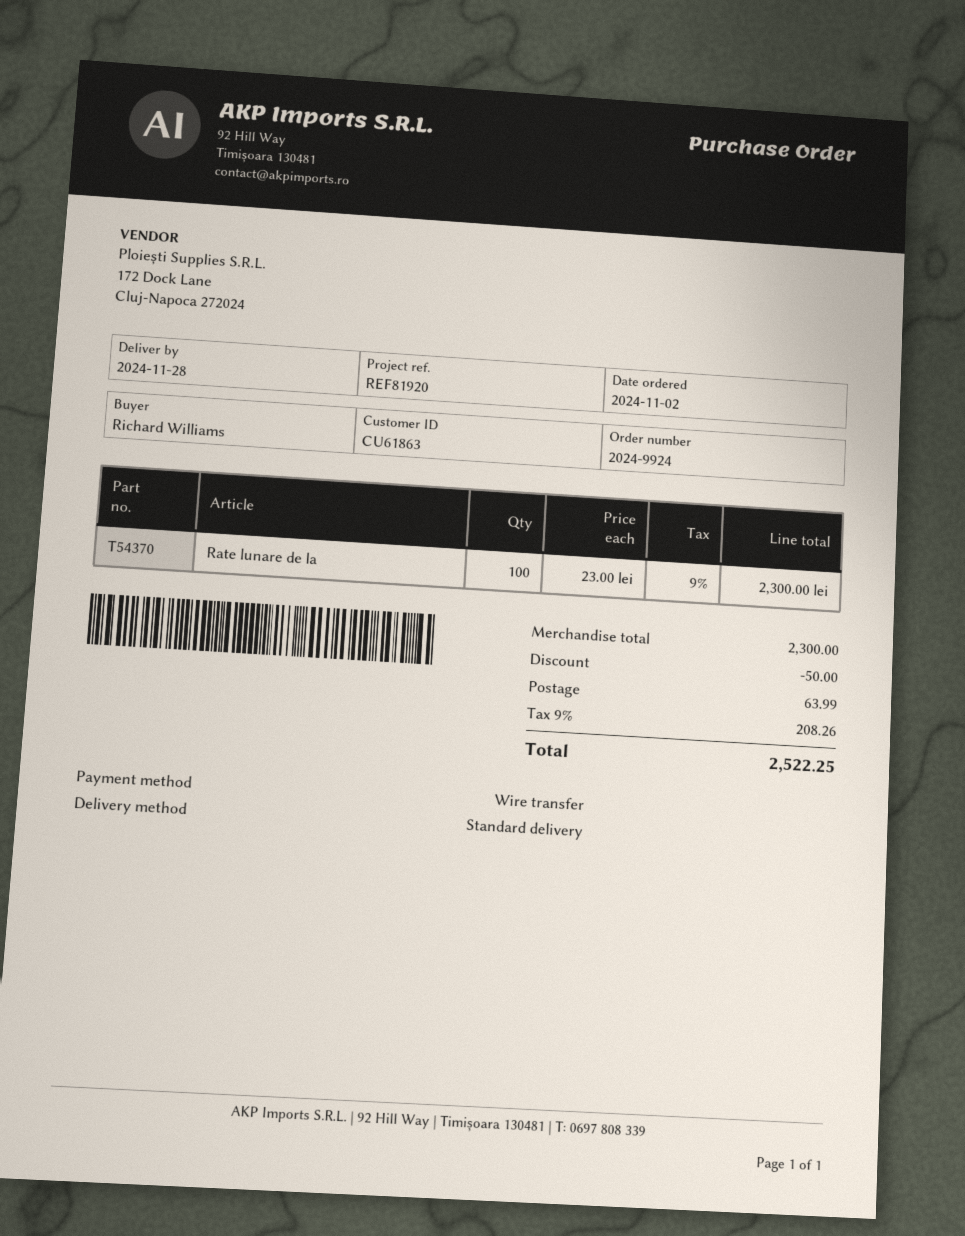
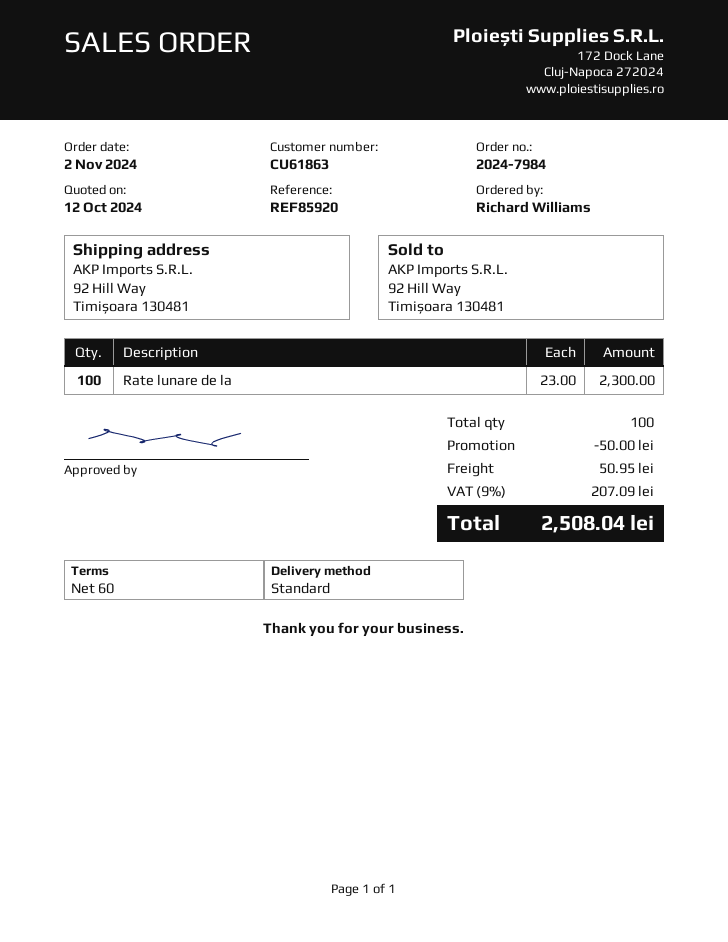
order number: 2024-9924 -> 2024-7984
reference: REF81920 -> REF85920
shipping: 63.99 -> 50.95
tax: 9% = 208.26 -> 9% = 207.09
total: 2522.25 -> 2508.04

